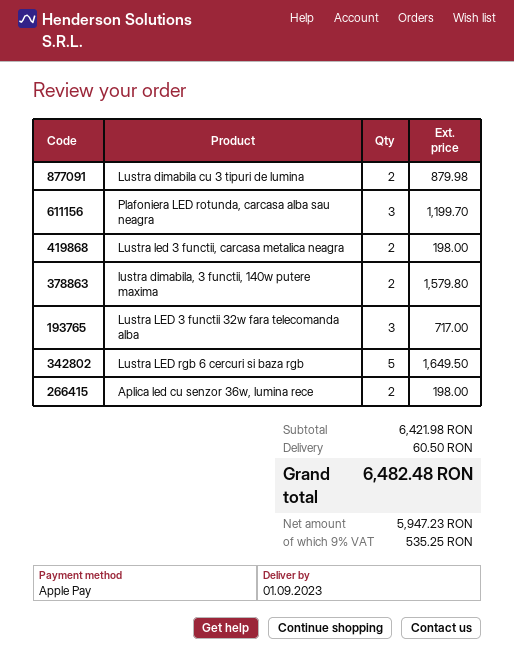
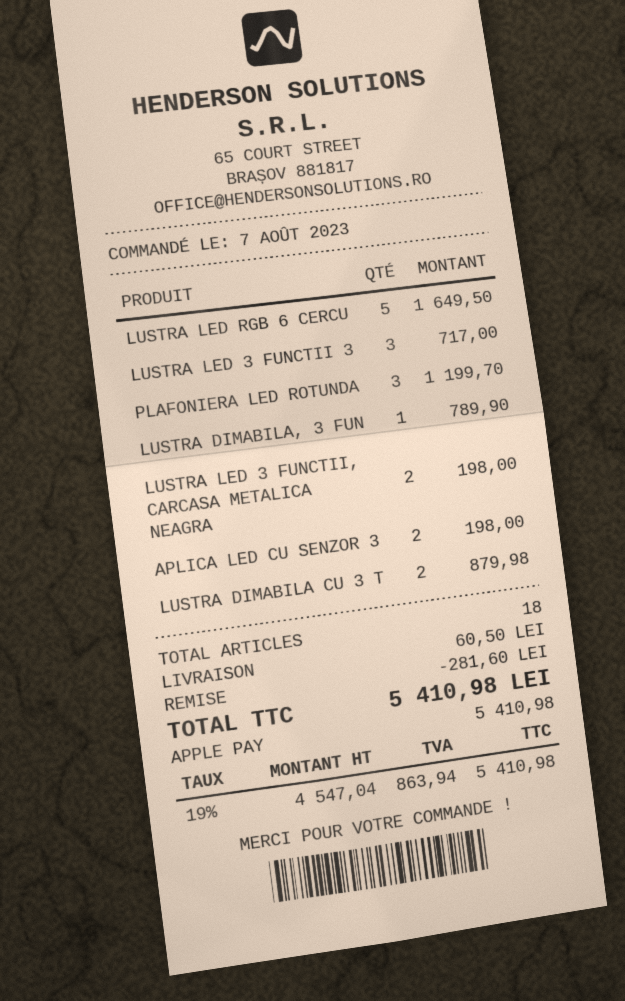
lustra dimabila, 3 functii, 140w putere maxima: 2 for 1579.80 -> 1 for 789.90
discount: none -> 281.60
net: 5947.23 -> 4547.04
tax: 9% = 535.25 -> 19% = 863.94
total: 6482.48 -> 5410.98

